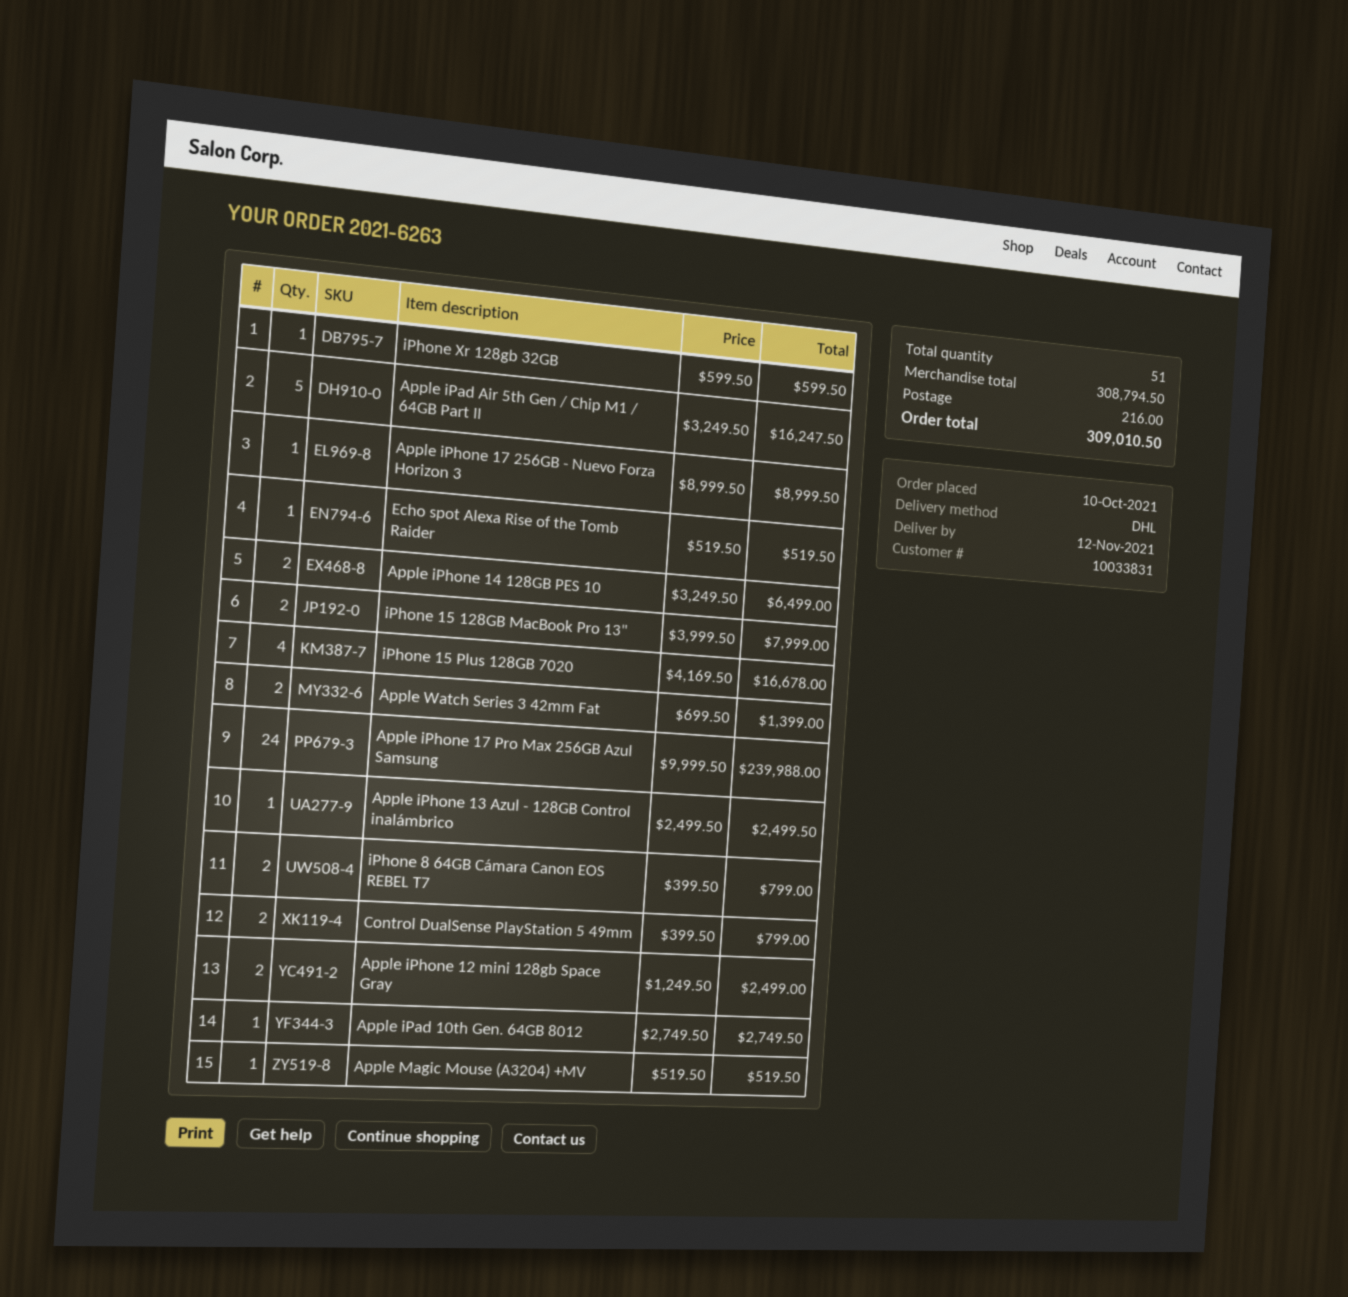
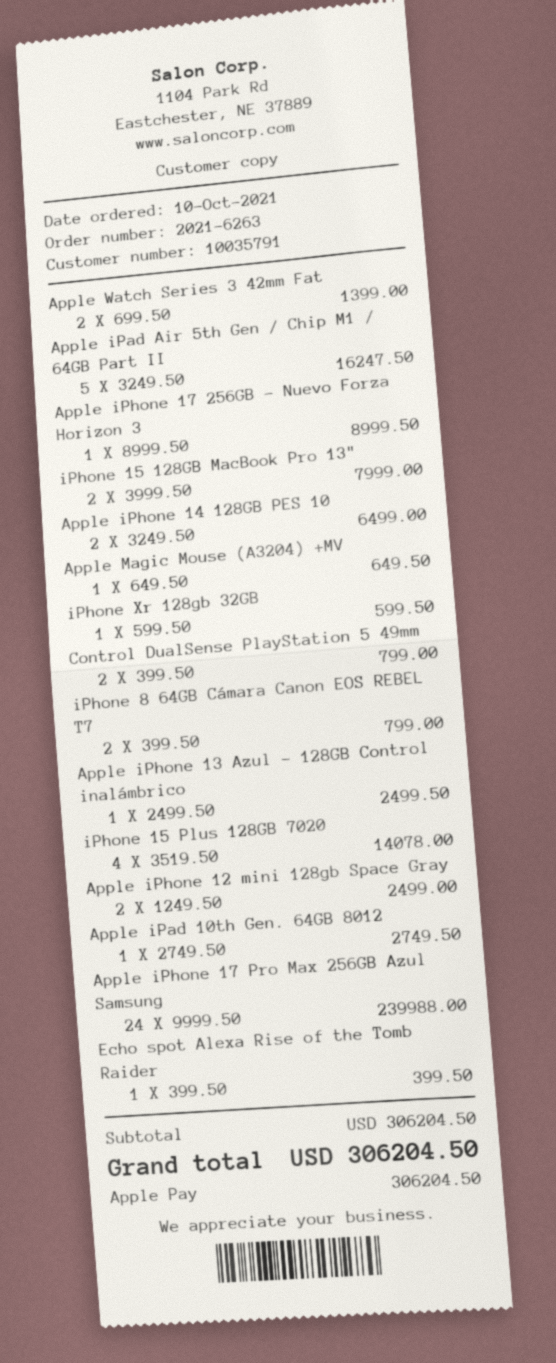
customer number: 10033831 -> 10035791
Echo spot Alexa Rise of the Tomb Raider: 1 x 519.50 = 519.50 -> 1 x 399.50 = 399.50
iPhone 15 Plus 128GB 7020: 4 x 4169.50 = 16678.00 -> 4 x 3519.50 = 14078.00
Apple Magic Mouse (A3204) +MV: 1 x 519.50 = 519.50 -> 1 x 649.50 = 649.50
subtotal: 308794.50 -> 306204.50
shipping: 216.00 -> none
total: 309010.50 -> 306204.50

